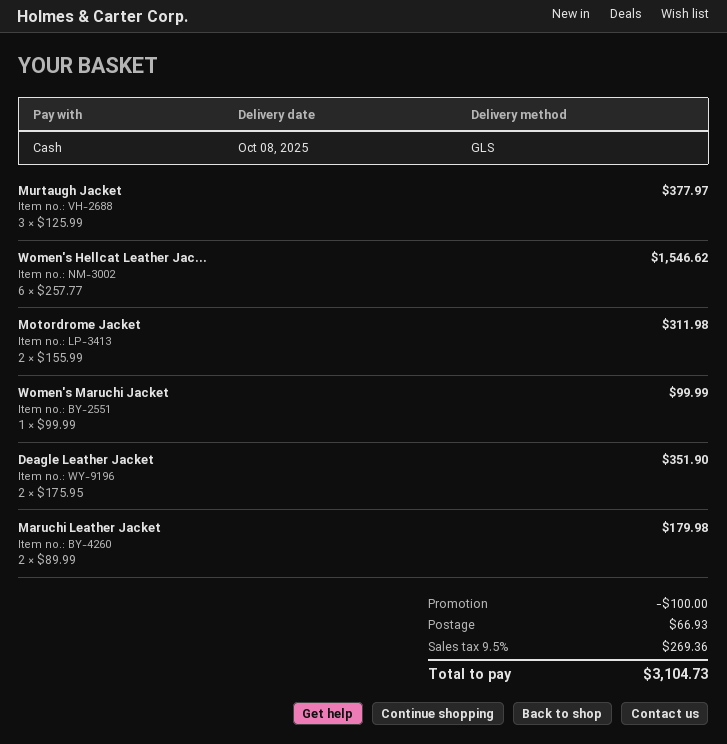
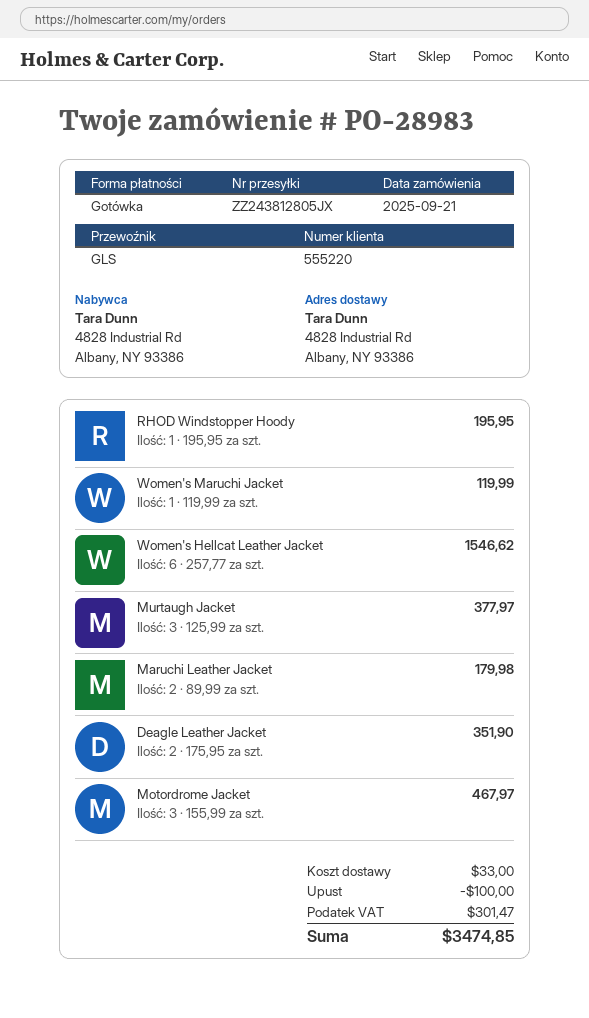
Motordrome Jacket: 2 x 155.99 = 311.98 -> 3 x 155.99 = 467.97
Women's Maruchi Jacket: 1 x 99.99 = 99.99 -> 1 x 119.99 = 119.99
RHOD Windstopper Hoody: none -> 1 x 195.95 = 195.95
shipping: 66.93 -> 33.00
tax: 269.36 -> 301.47
total: 3104.73 -> 3474.85

